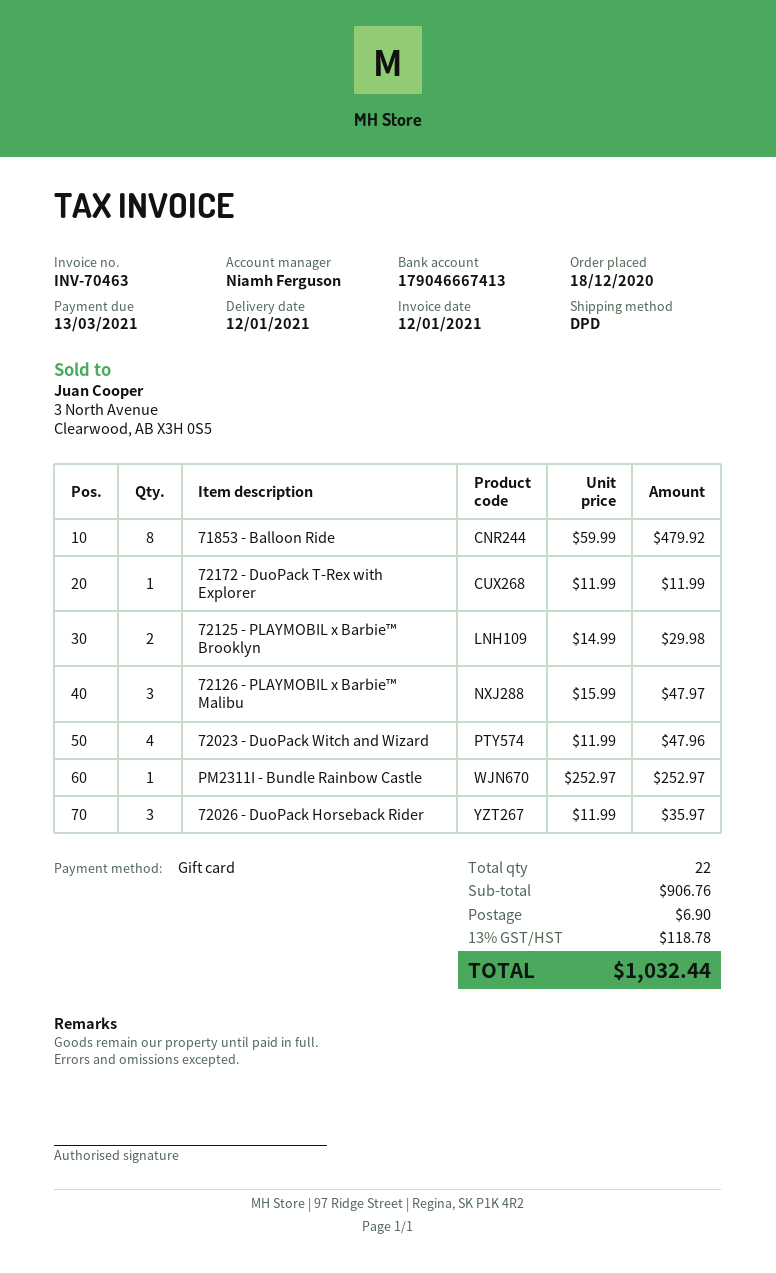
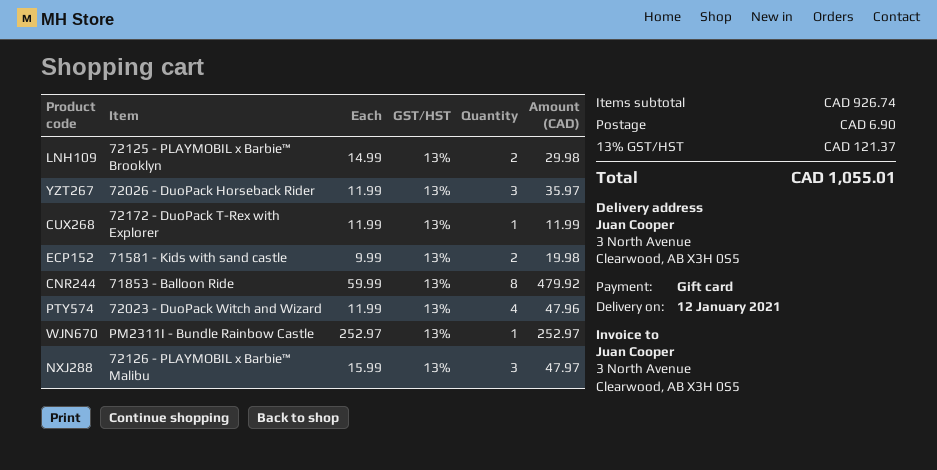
71581 - Kids with sand castle: none -> 2 x 9.99 = 19.98
subtotal: 906.76 -> 926.74
tax: 13% = 118.78 -> 13% = 121.37
total: 1032.44 -> 1055.01

